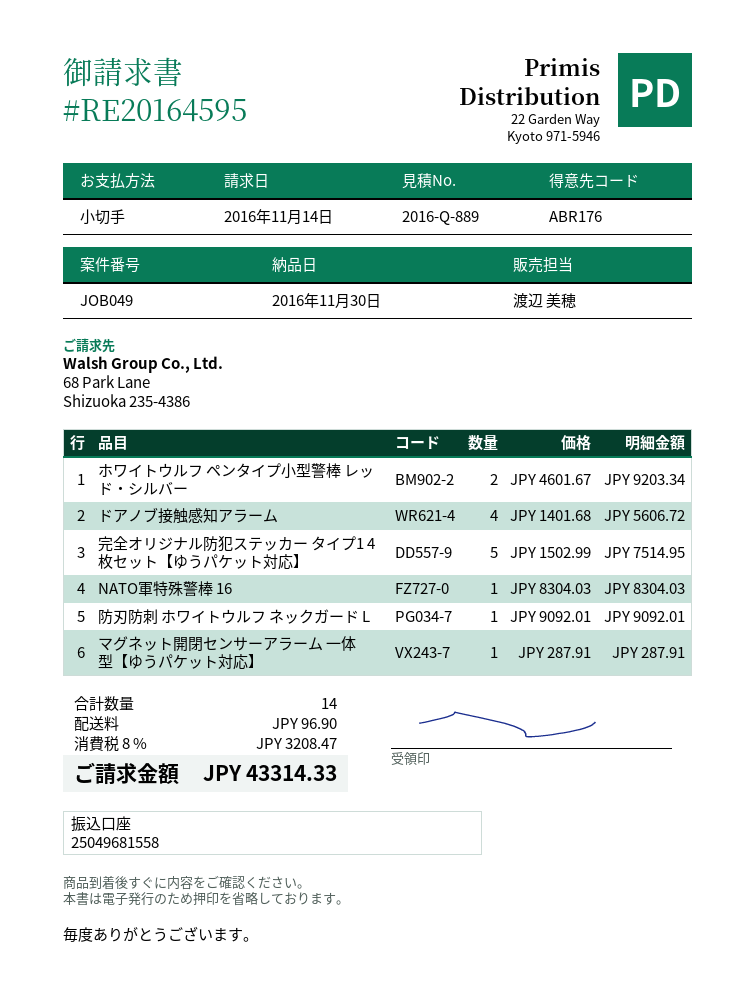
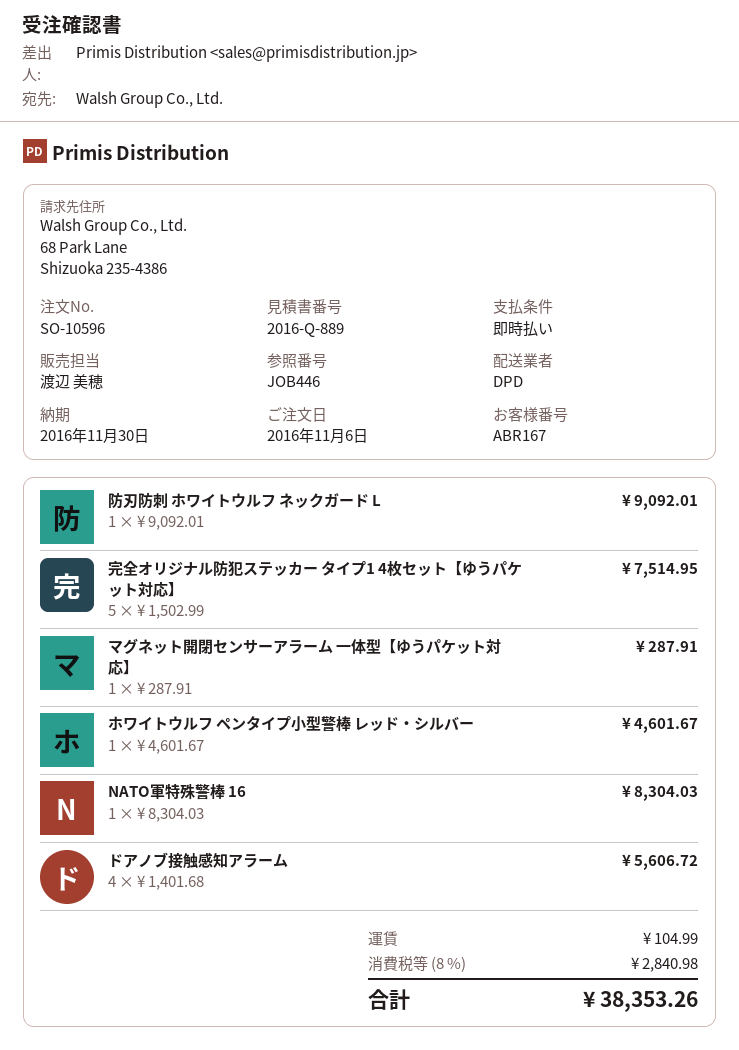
customer number: ABR176 -> ABR167
reference: JOB049 -> JOB446
ホワイトウルフ ペンタイプ小型警棒 レッド・シルバー: 2 x 4601.67 = 9203.34 -> 1 x 4601.67 = 4601.67
shipping: 96.90 -> 104.99
tax: 8% = 3208.47 -> 8% = 2840.98
total: 43314.33 -> 38353.26

